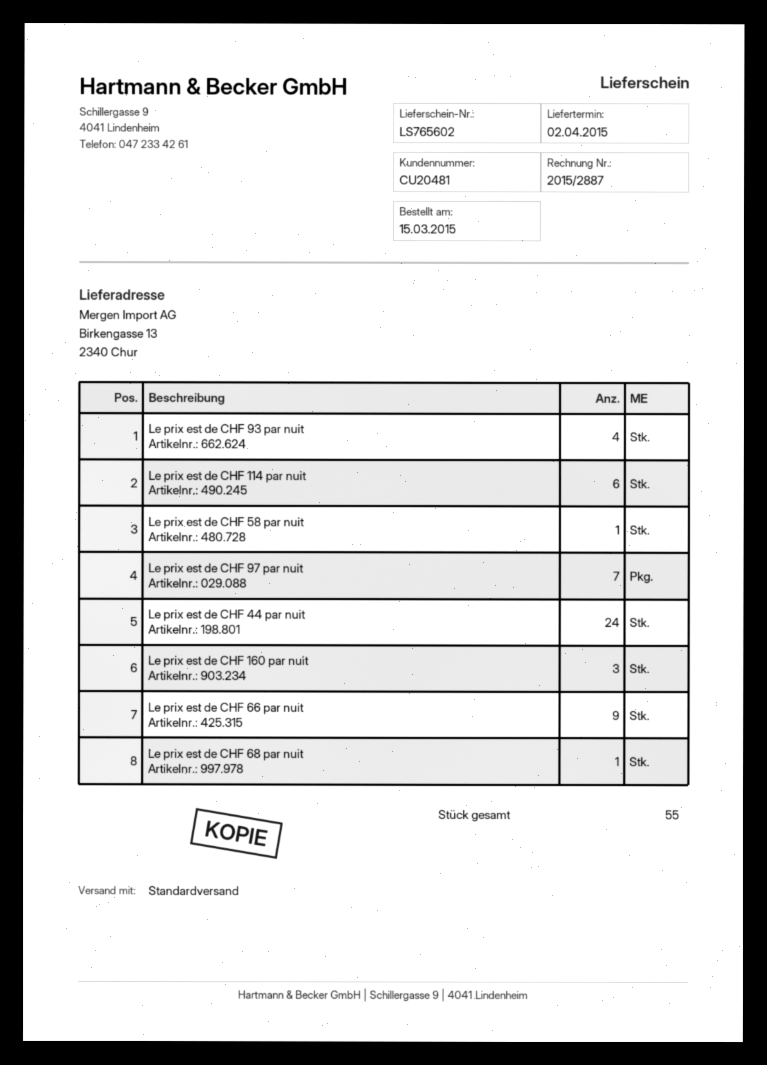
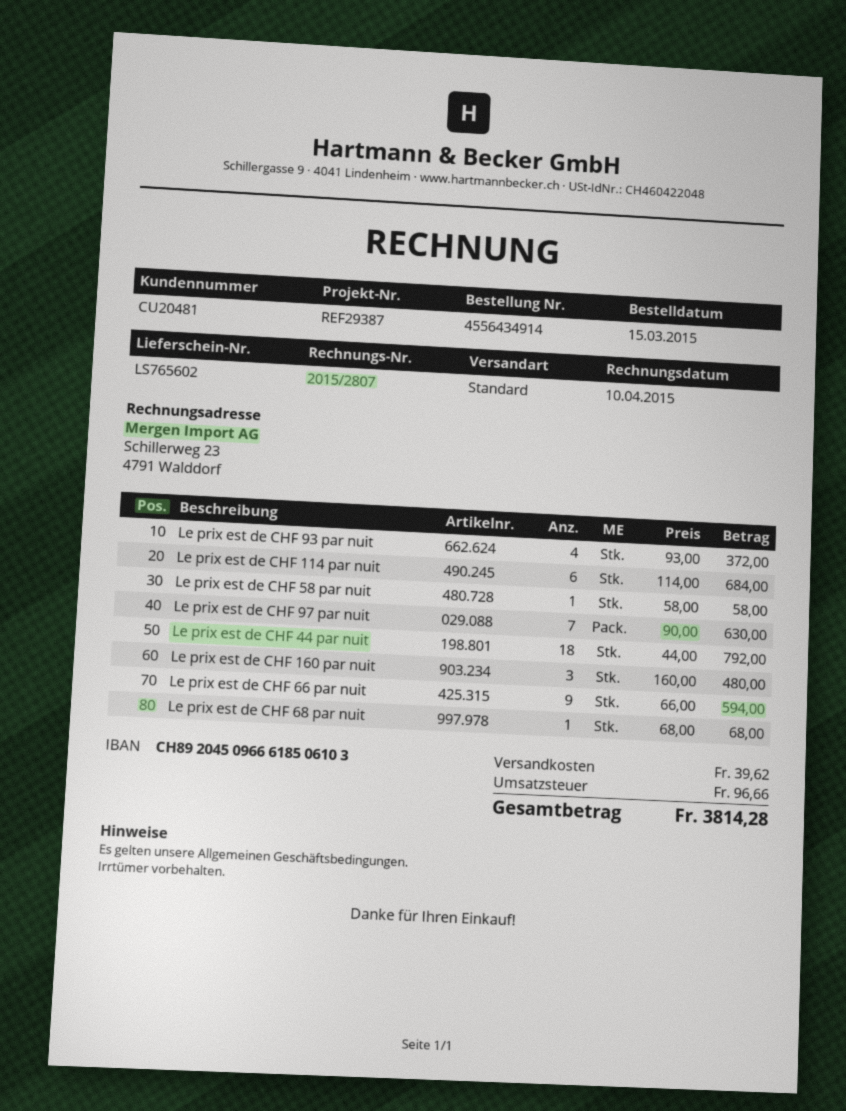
invoice number: 2015/2887 -> 2015/2807
Le prix est de CHF 44 par nuit: 24 -> 18

